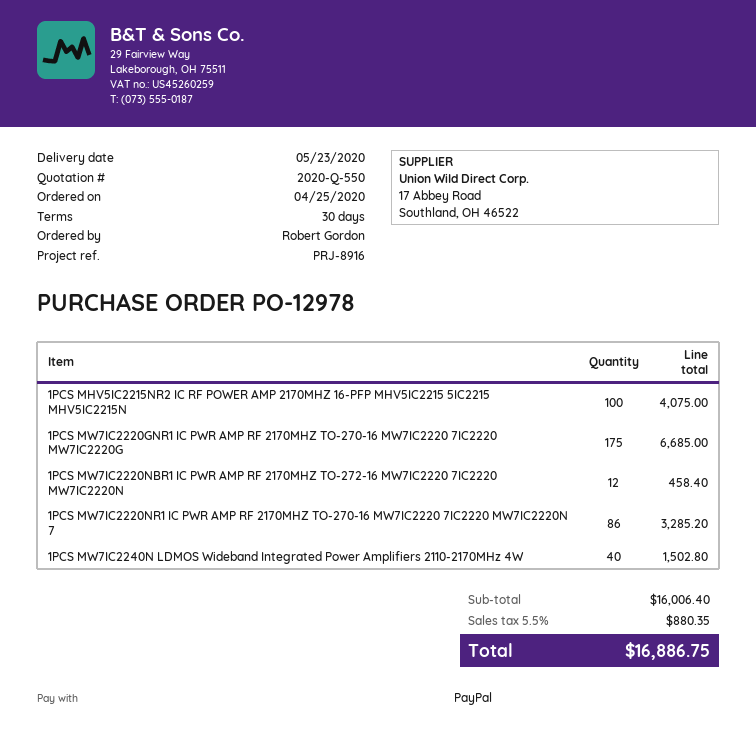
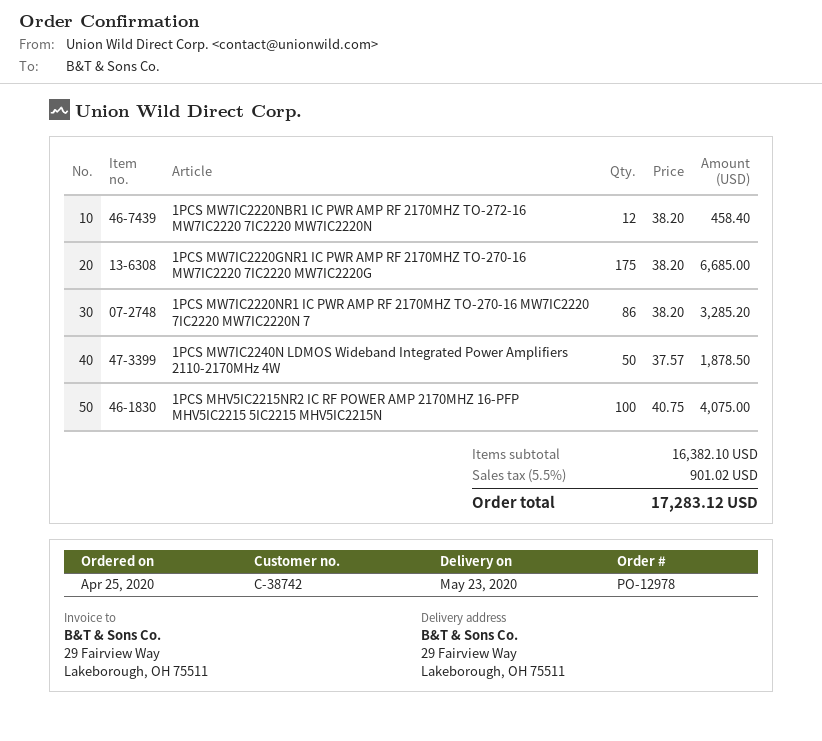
1PCS MW7IC2240N LDMOS Wideband Integrated Power Amplifiers 2110-2170MHz 4W: 40 for 1502.80 -> 50 for 1878.50
subtotal: 16006.40 -> 16382.10
tax: 5.5% = 880.35 -> 5.5% = 901.02
total: 16886.75 -> 17283.12

